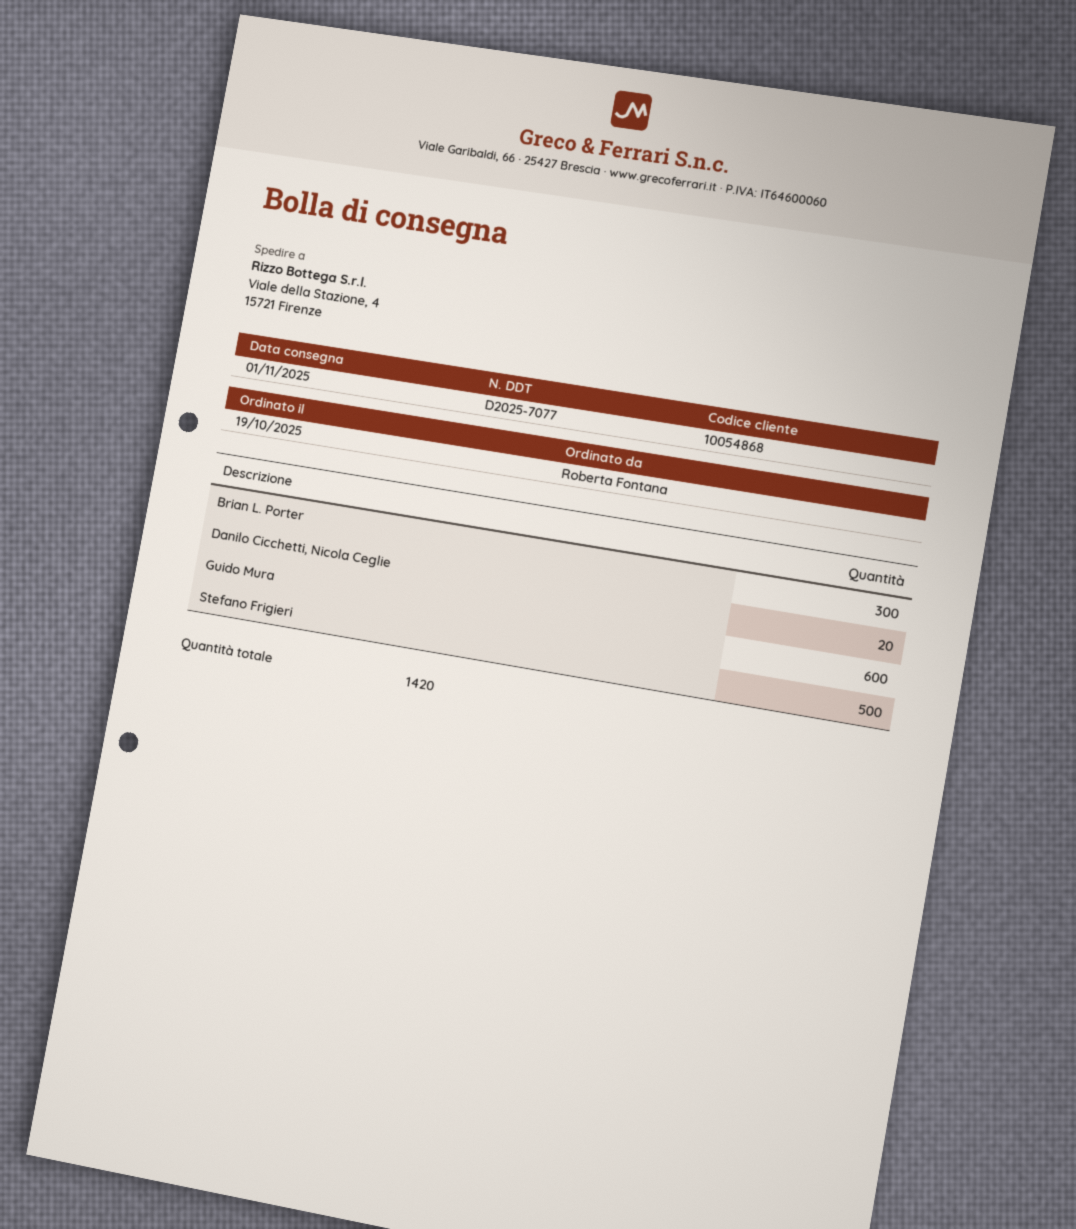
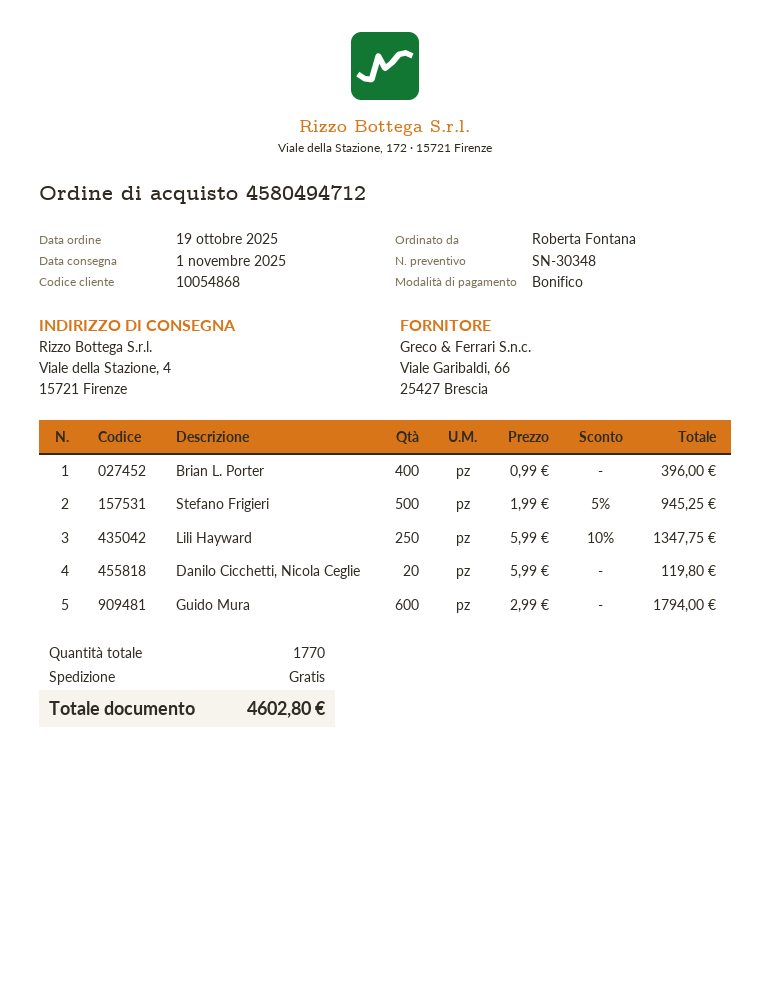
Brian L. Porter: 300 -> 400
Lili Hayward: none -> 250
total quantity: 1420 -> 1770

